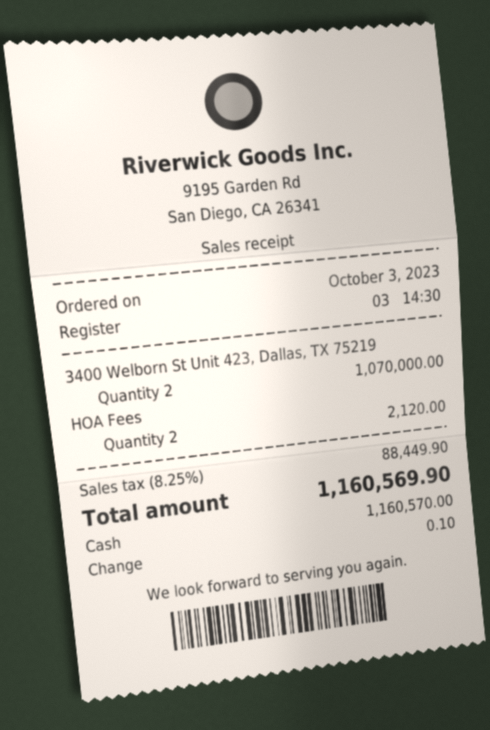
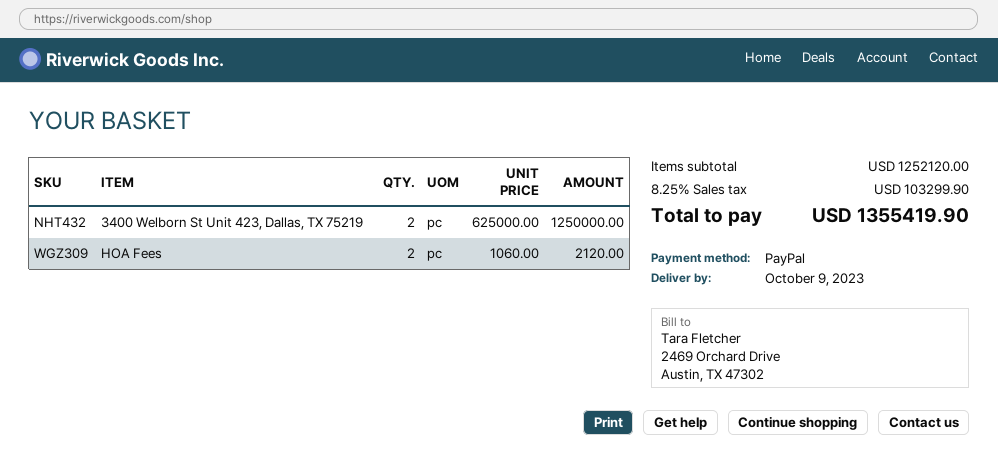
payment method: cash -> PayPal
3400 Welborn St Unit 423, Dallas, TX 75219: 2 for 1070000.00 -> 2 for 1250000.00
tax: 8.25% = 88449.90 -> 8.25% = 103299.90
total: 1160569.90 -> 1355419.90

